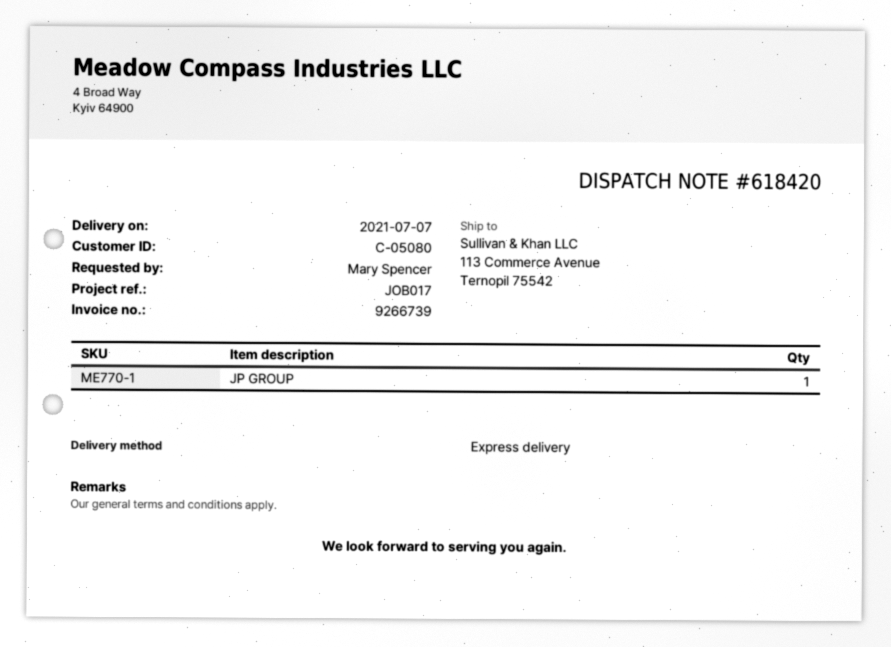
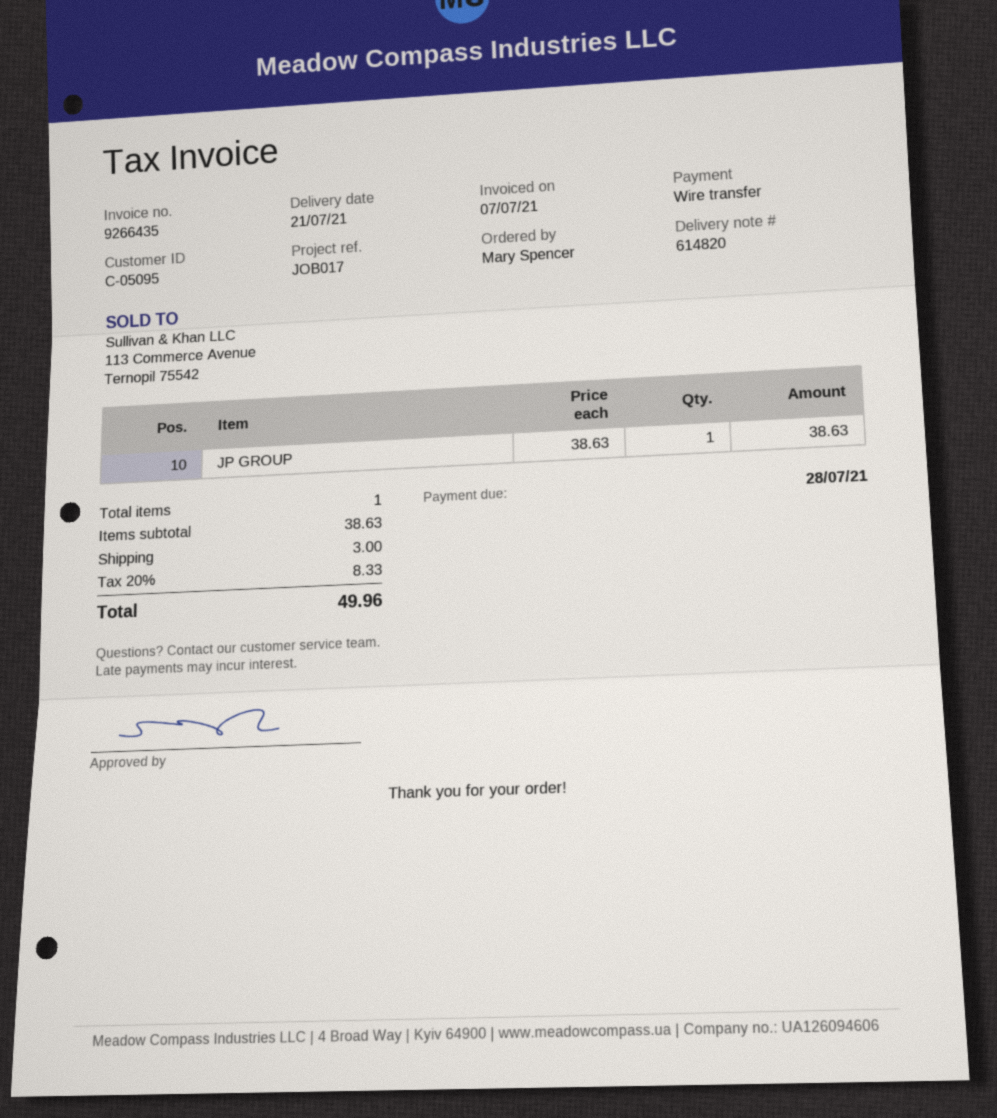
delivery note number: 618420 -> 614820
delivery date: 2021-07-07 -> 2021-07-21
invoice number: 9266739 -> 9266435
customer number: C-05080 -> C-05095

